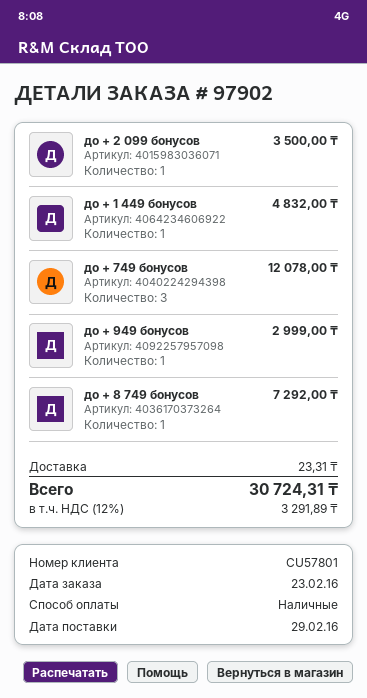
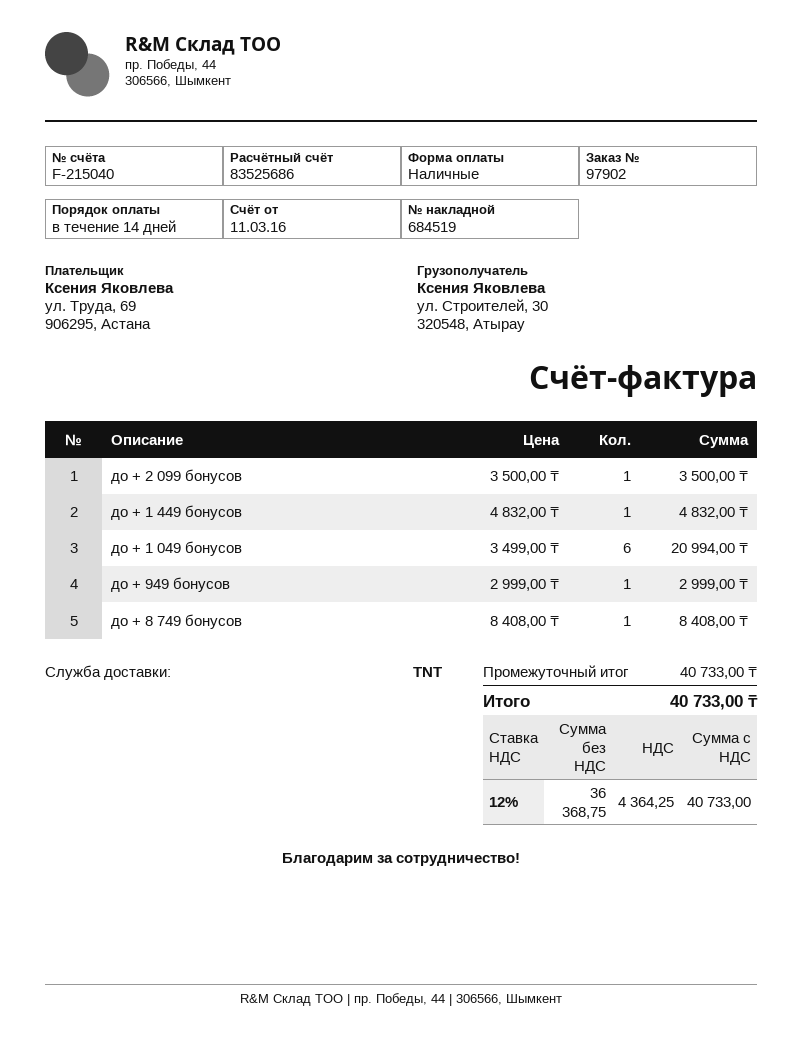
до + 749 бонусов: 3 for 12078.00 -> none
до + 8 749 бонусов: 1 for 7292.00 -> 1 for 8408.00
до + 1 049 бонусов: none -> 6 for 20994.00
shipping: 23.31 -> none
tax: 12% = 3291.89 -> 12% = 4364.25
total: 30724.31 -> 40733.00

